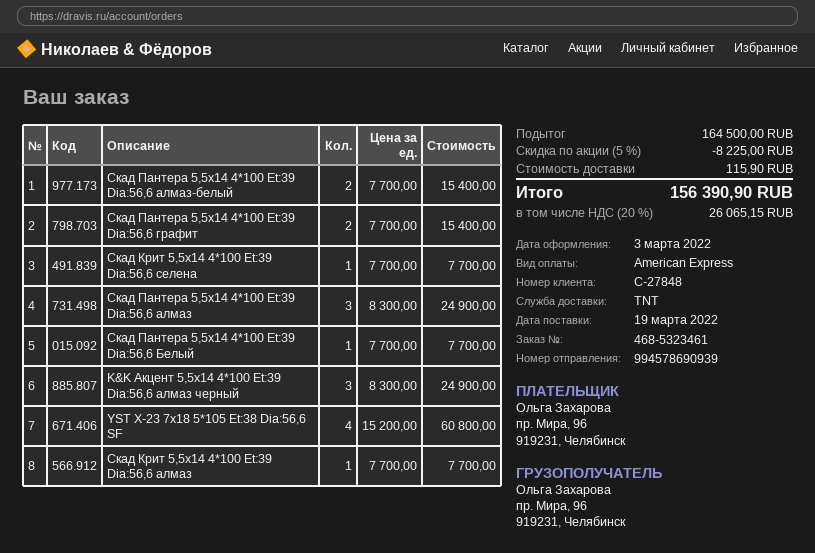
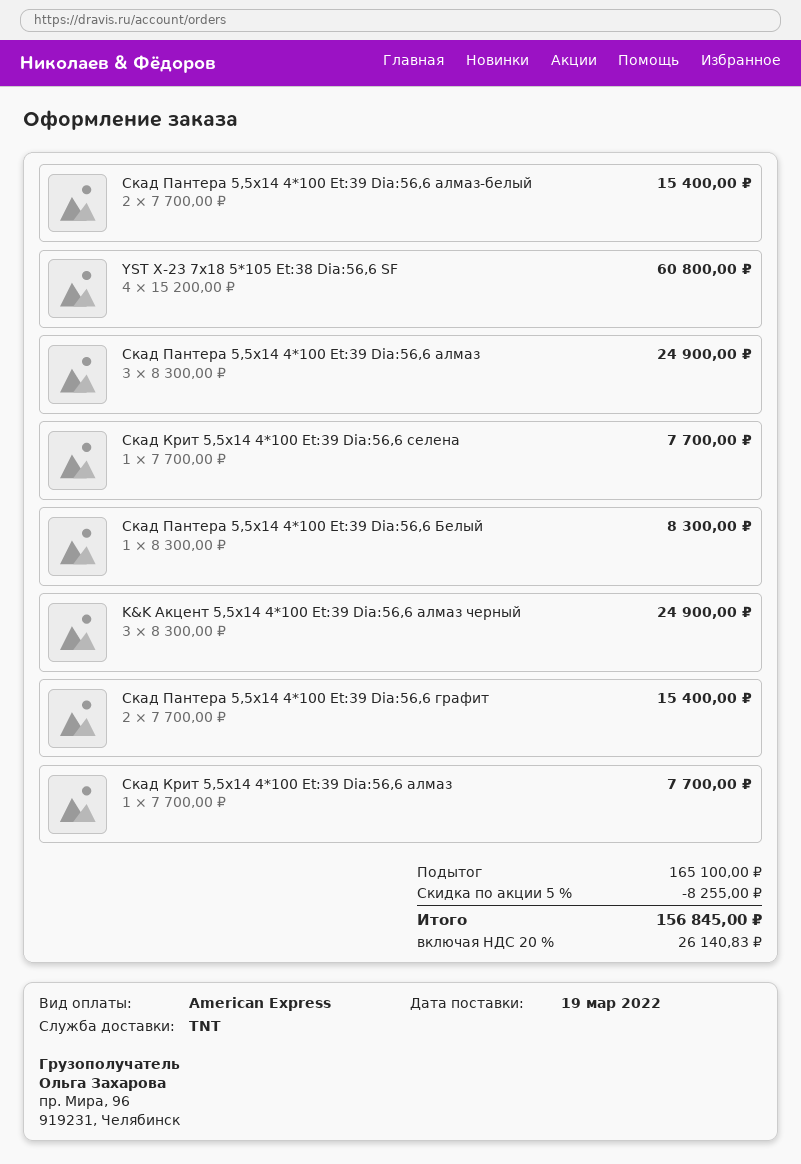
Скад Пантера 5,5x14 4*100 Et:39 Dia:56,6 Белый: 1 x 7700.00 = 7700.00 -> 1 x 8300.00 = 8300.00
subtotal: 164500.00 -> 165100.00
discount: 5% = 8225.00 -> 5% = 8255.00
shipping: 115.90 -> none
tax: 20% = 26065.15 -> 20% = 26140.83
total: 156390.90 -> 156845.00

